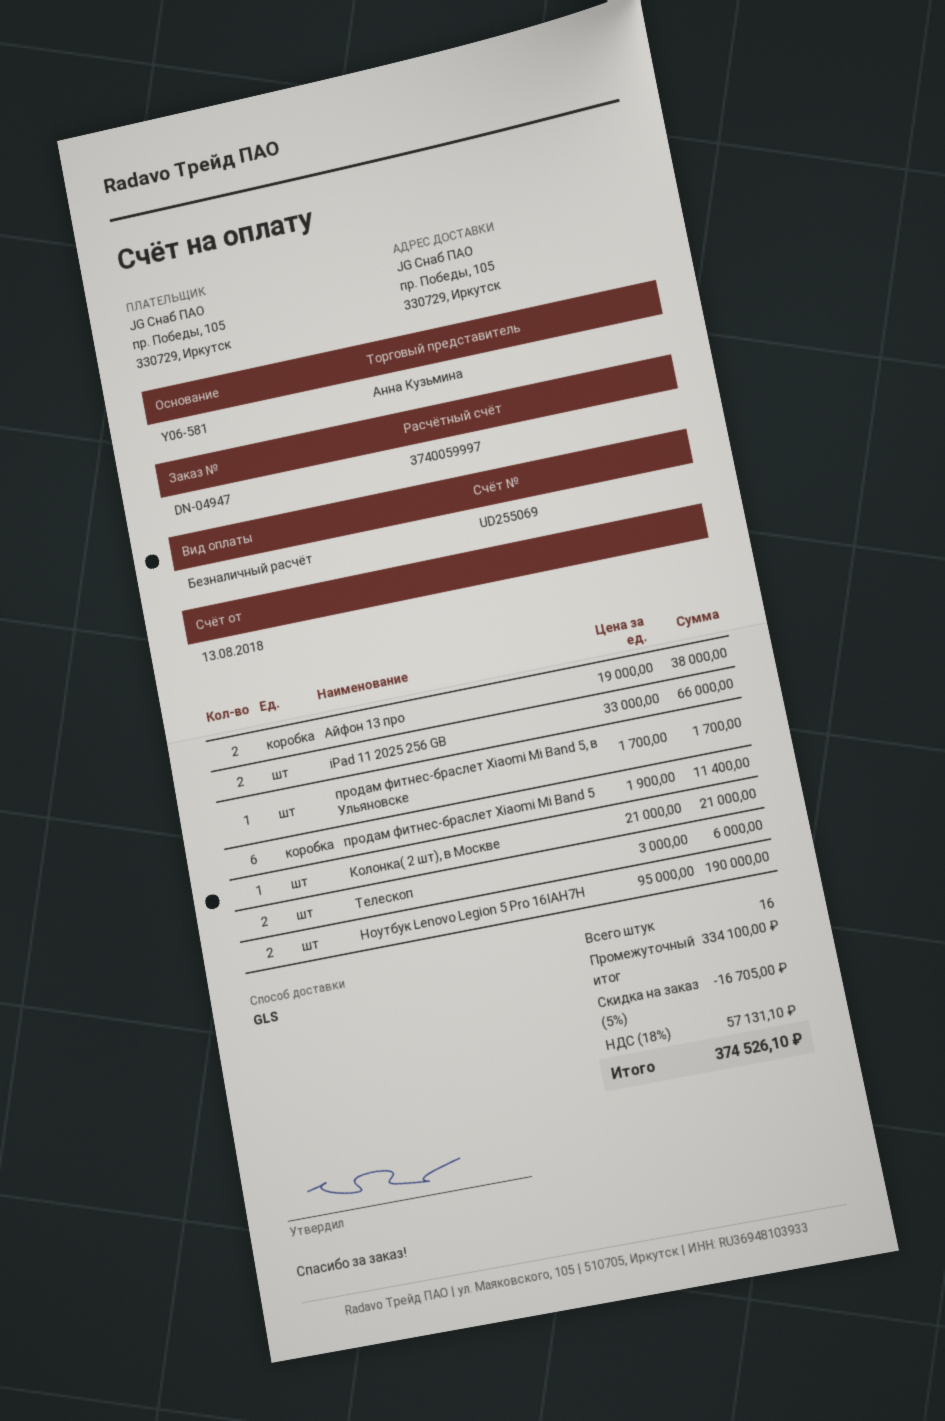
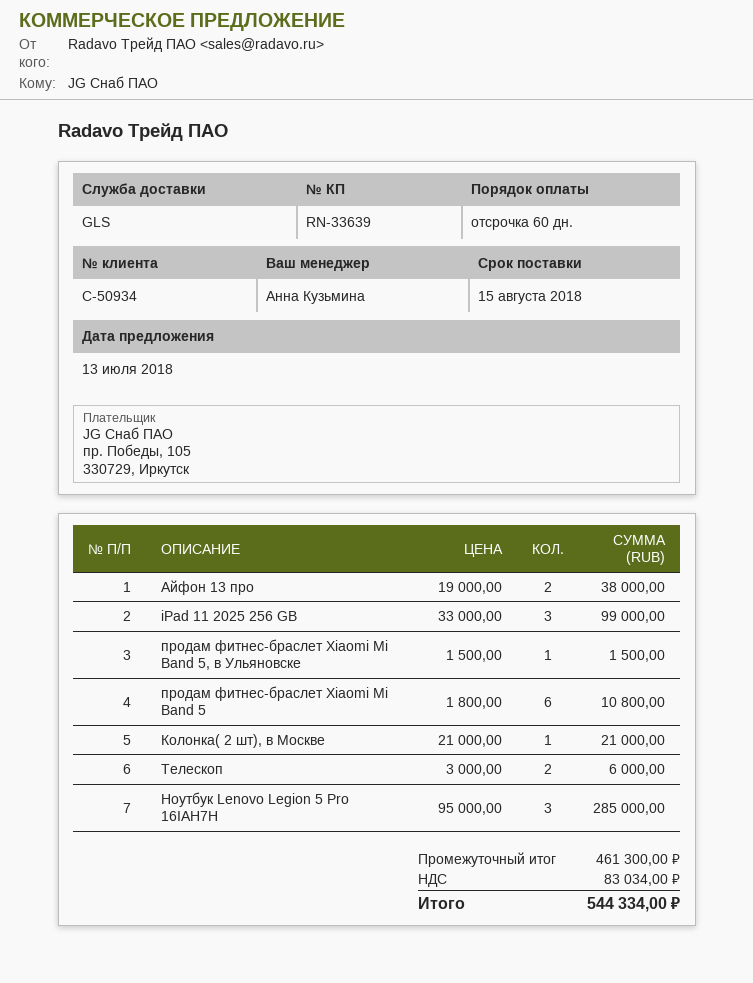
iPad 11 2025 256 GB: 2 x 33000.00 = 66000.00 -> 3 x 33000.00 = 99000.00
продам фитнес-браслет Xiaomi Mi Band 5, в Ульяновске: 1 x 1700.00 = 1700.00 -> 1 x 1500.00 = 1500.00
продам фитнес-браслет Xiaomi Mi Band 5: 6 x 1900.00 = 11400.00 -> 6 x 1800.00 = 10800.00
Ноутбук Lenovo Legion 5 Pro 16IAH7H: 2 x 95000.00 = 190000.00 -> 3 x 95000.00 = 285000.00
subtotal: 334100.00 -> 461300.00
discount: 5% = 16705.00 -> none
tax: 57131.10 -> 83034.00
total: 374526.10 -> 544334.00

